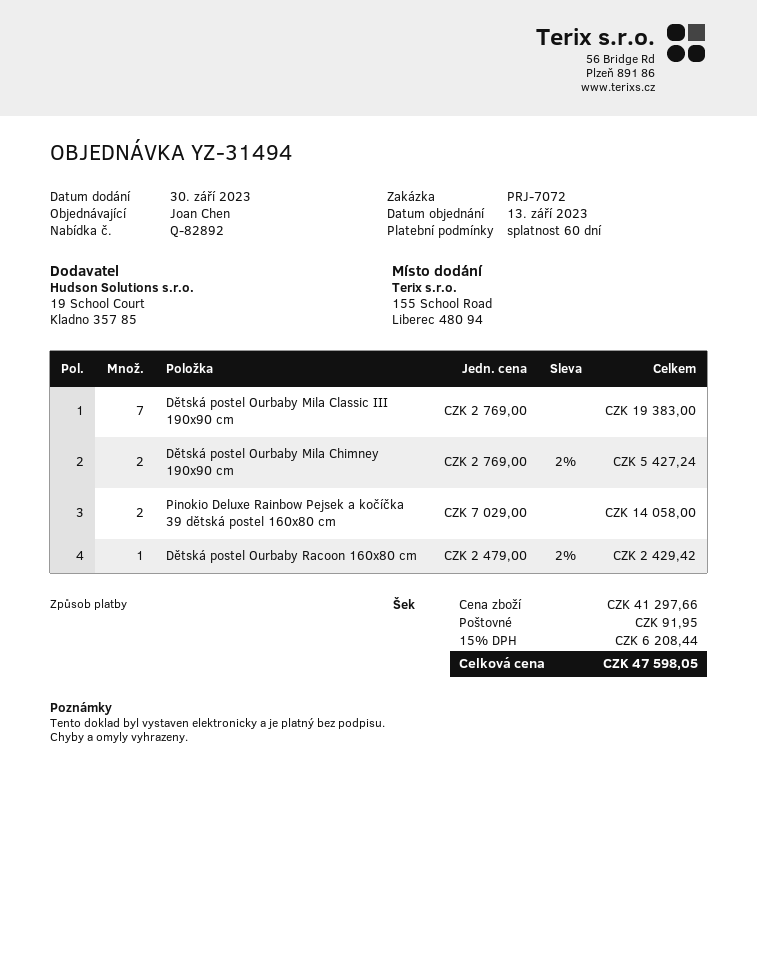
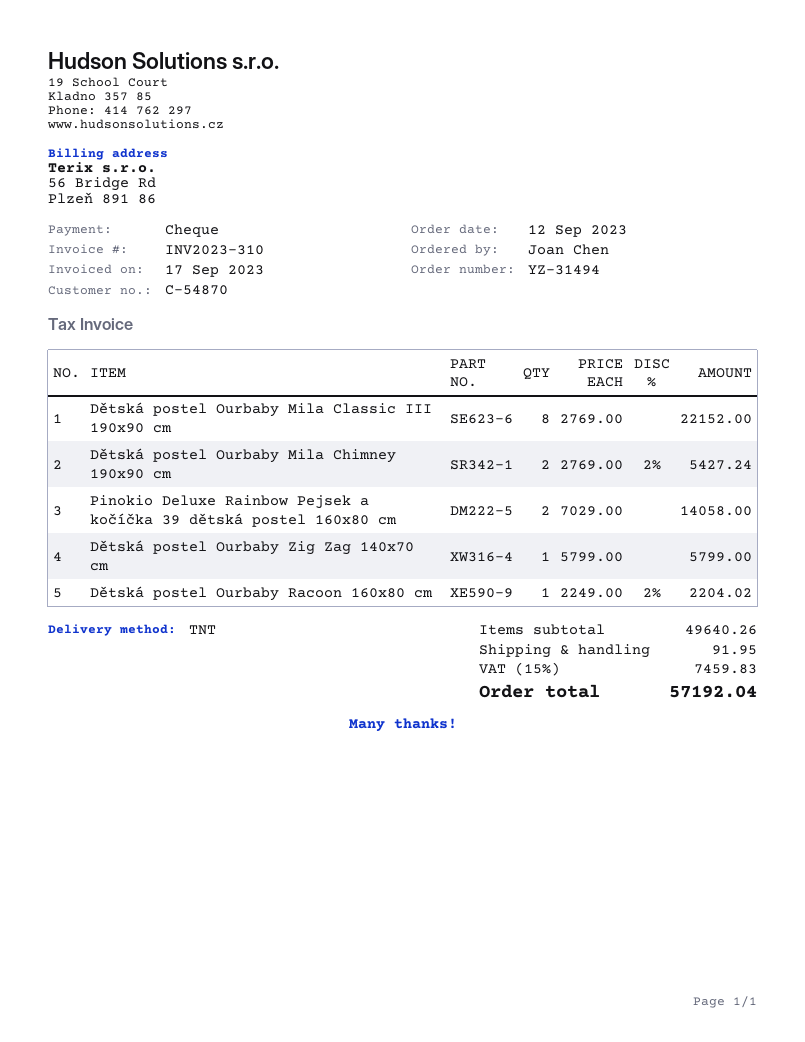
order date: 2023-09-13 -> 2023-09-12
Dětská postel Ourbaby Mila Classic III 190x90 cm: 7 x 2769.00 = 19383.00 -> 8 x 2769.00 = 22152.00
Dětská postel Ourbaby Racoon 160x80 cm: 1 x 2479.00 - 2% = 2429.42 -> 1 x 2249.00 - 2% = 2204.02
Dětská postel Ourbaby Zig Zag 140x70 cm: none -> 1 x 5799.00 = 5799.00
subtotal: 41297.66 -> 49640.26
tax: 15% = 6208.44 -> 15% = 7459.83
total: 47598.05 -> 57192.04

